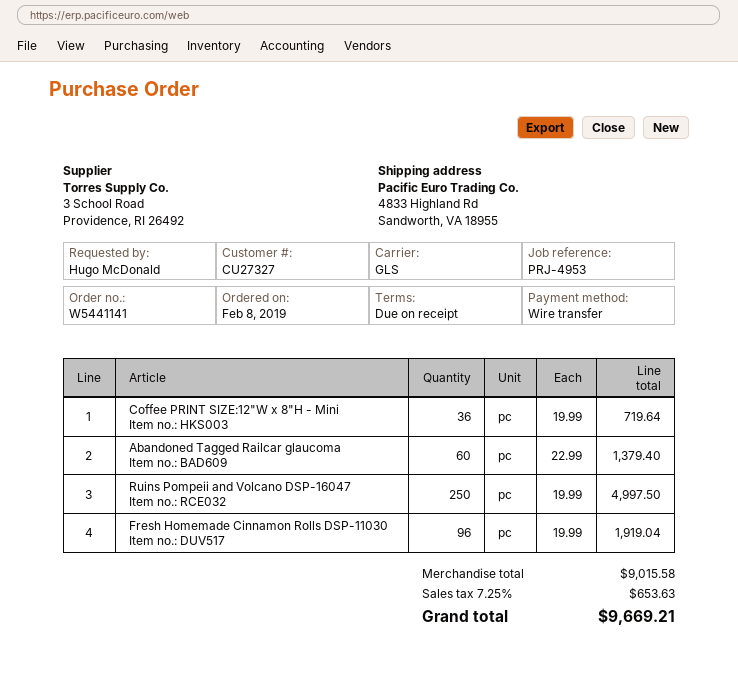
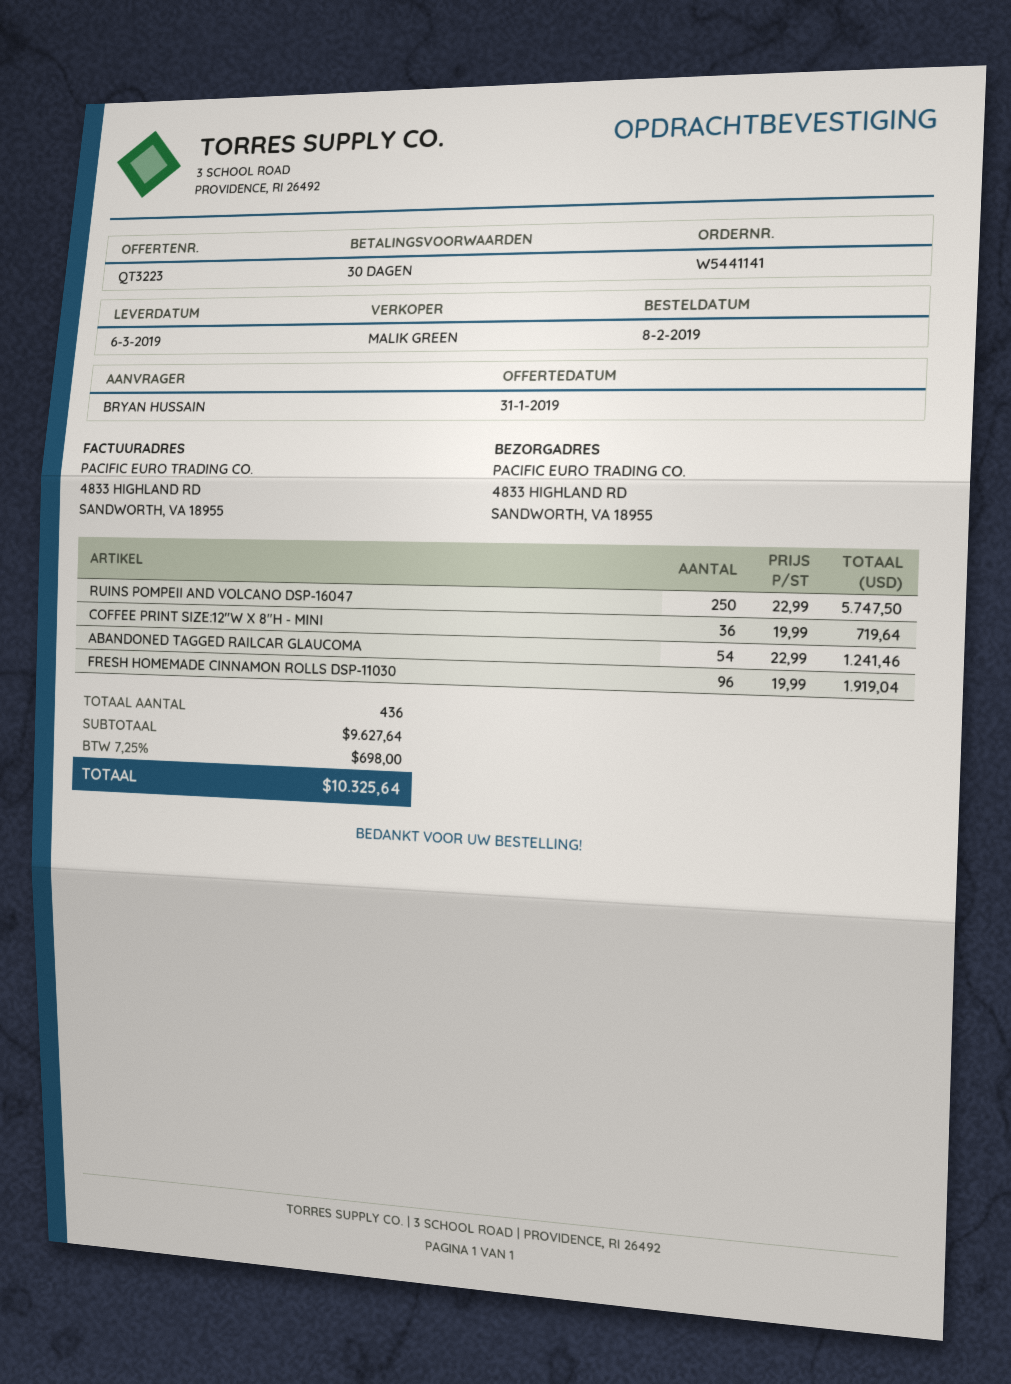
payment terms: on receipt -> 30 days
ordered by: Hugo McDonald -> BRYAN HUSSAIN
Abandoned Tagged Railcar glaucoma: 60 x 22.99 = 1379.40 -> 54 x 22.99 = 1241.46
Ruins Pompeii and Volcano DSP-16047: 250 x 19.99 = 4997.50 -> 250 x 22.99 = 5747.50
subtotal: 9015.58 -> 9627.64
tax: 7.25% = 653.63 -> 7.25% = 698.00
total: 9669.21 -> 10325.64

